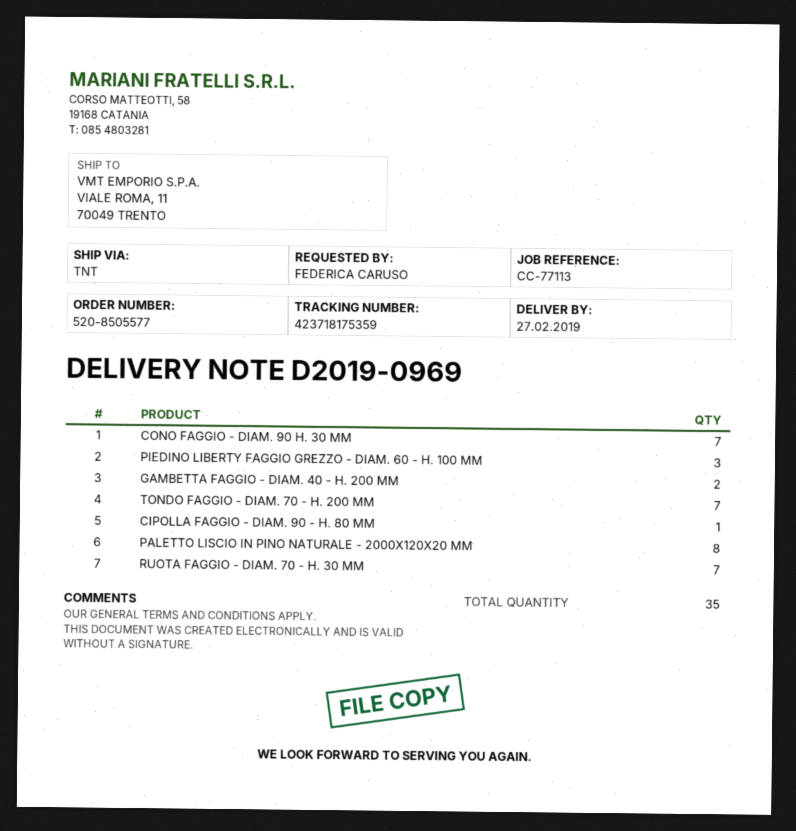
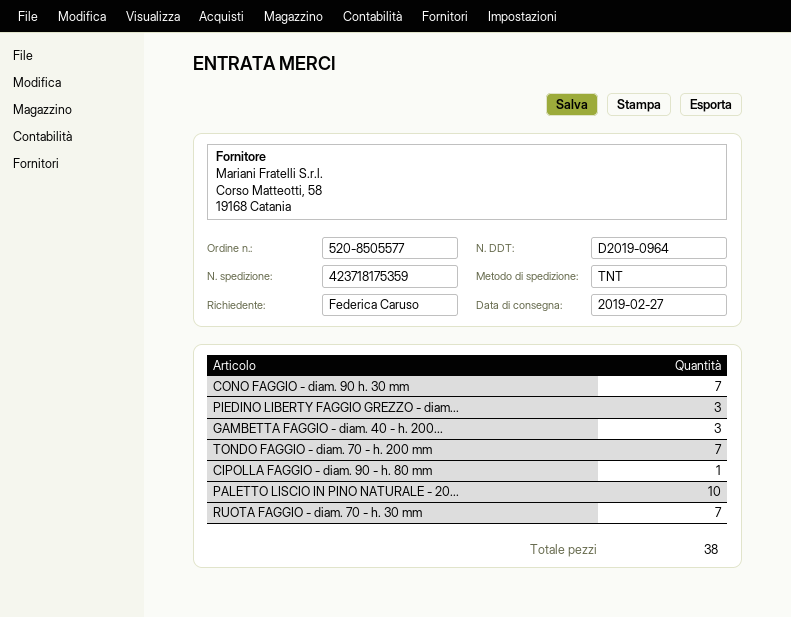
delivery note number: D2019-0969 -> D2019-0964
GAMBETTA FAGGIO - DIAM. 40 - H. 200 MM: 2 -> 3
PALETTO LISCIO IN PINO NATURALE - 2000X120X20 MM: 8 -> 10
total quantity: 35 -> 38

